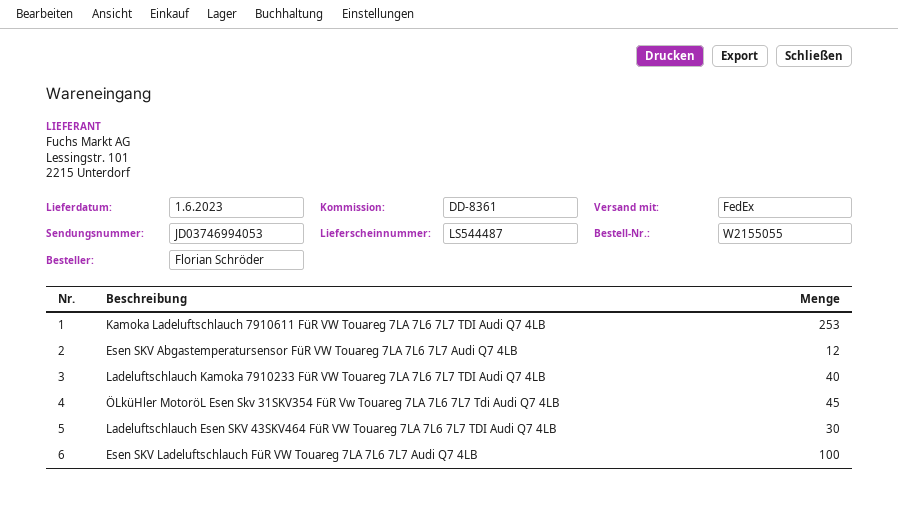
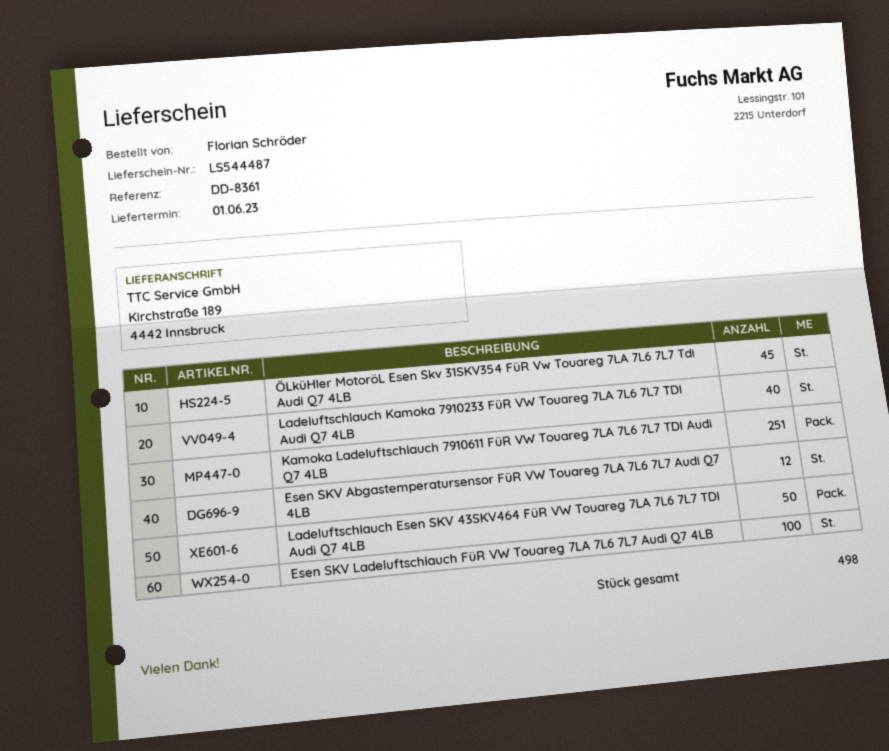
Kamoka Ladeluftschlauch 7910611 FüR VW Touareg 7LA 7L6 7L7 TDI Audi Q7 4LB: 253 -> 251
Ladeluftschlauch Esen SKV 43SKV464 FüR VW Touareg 7LA 7L6 7L7 TDI Audi Q7 4LB: 30 -> 50

